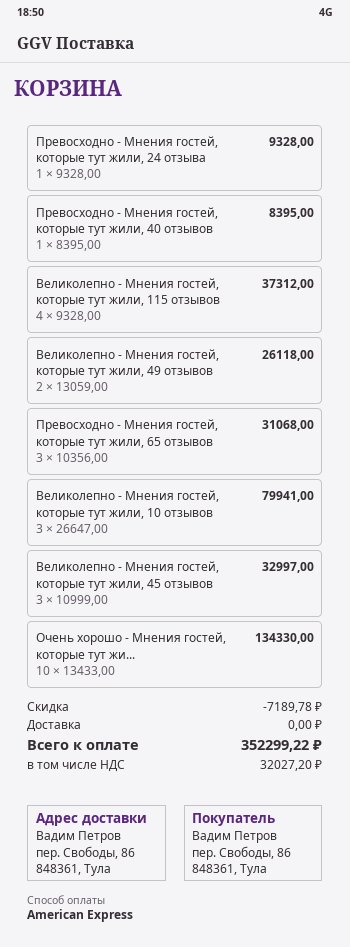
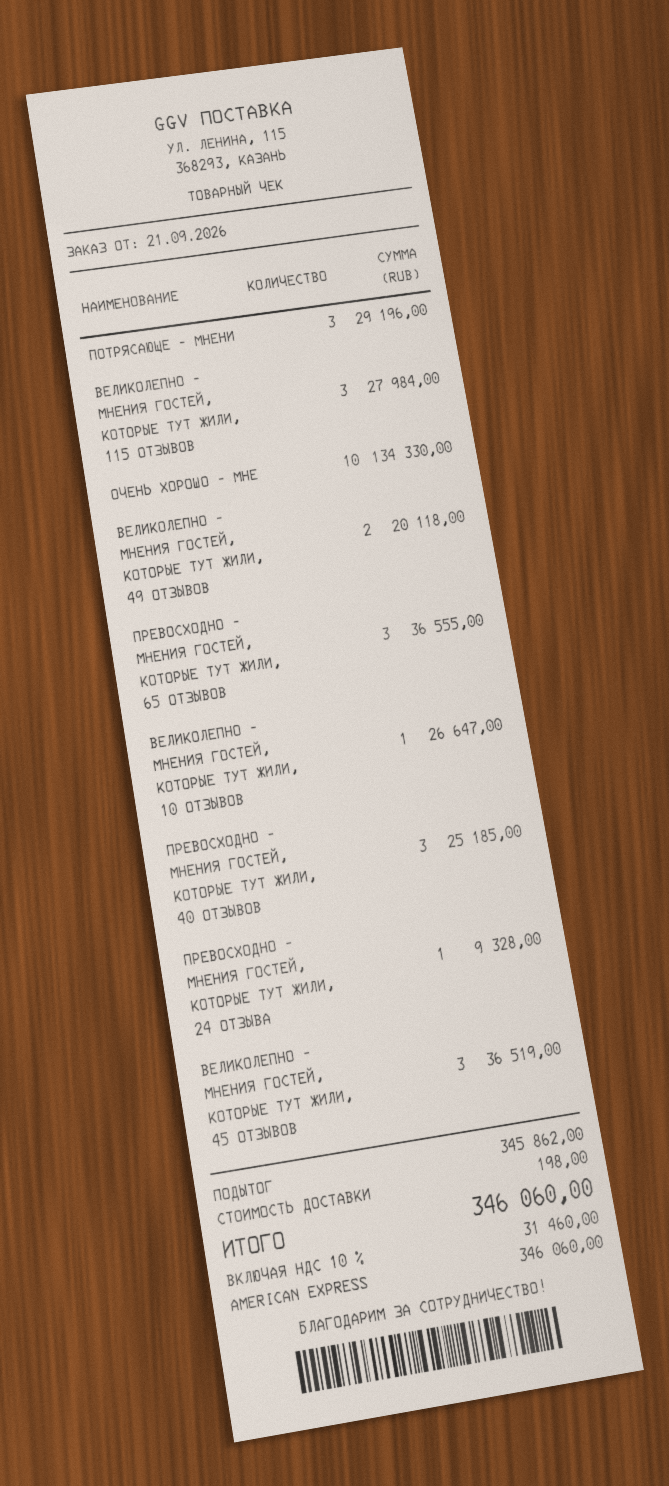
Превосходно - Мнения гостей, которые тут жили, 40 отзывов: 1 for 8395.00 -> 3 for 25185.00
Великолепно - Мнения гостей, которые тут жили, 115 отзывов: 4 for 37312.00 -> 3 for 27984.00
Великолепно - Мнения гостей, которые тут жили, 49 отзывов: 2 for 26118.00 -> 2 for 20118.00
Превосходно - Мнения гостей, которые тут жили, 65 отзывов: 3 for 31068.00 -> 3 for 36555.00
Великолепно - Мнения гостей, которые тут жили, 10 отзывов: 3 for 79941.00 -> 1 for 26647.00
Великолепно - Мнения гостей, которые тут жили, 45 отзывов: 3 for 32997.00 -> 3 for 36519.00
ПОТРЯСАЮЩЕ - МНЕНИ: none -> 3 for 29196.00
discount: 7189.78 -> none
shipping: 0.00 -> 198.00
tax: 32027.20 -> 31460.00
total: 352299.22 -> 346060.00

